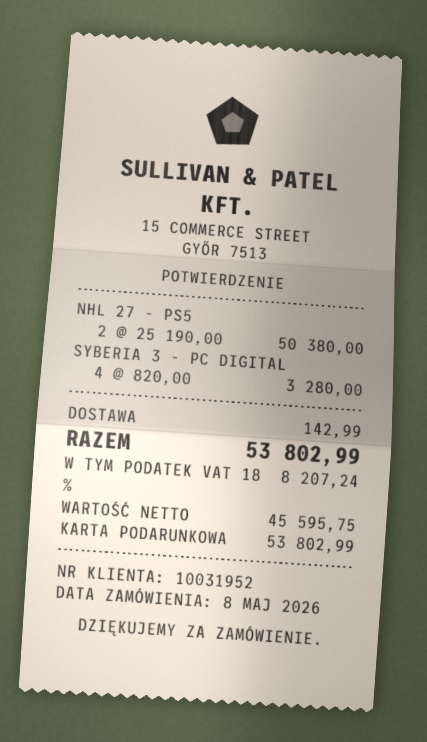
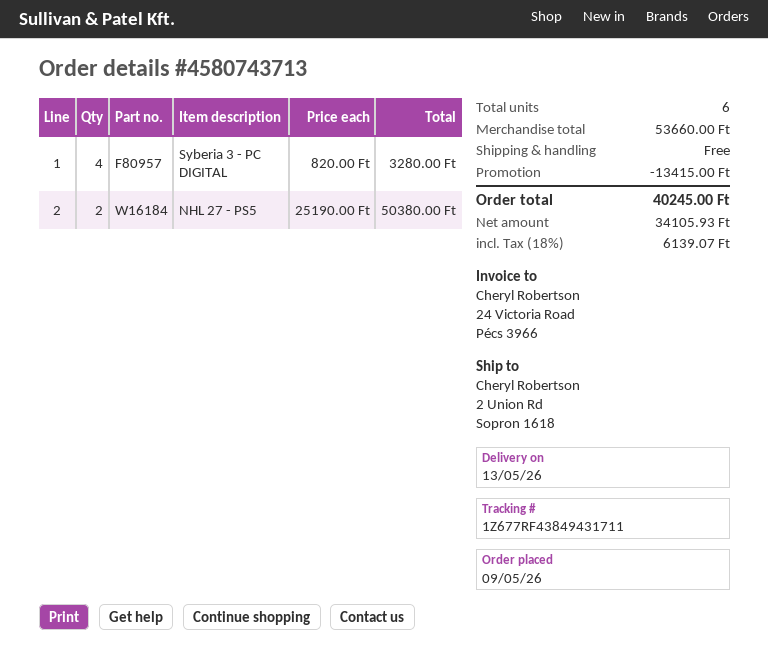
order date: 2026-05-08 -> 2026-05-09
discount: none -> 13415.00
shipping: 142.99 -> 0.00
net: 45595.75 -> 34105.93
tax: 18% = 8207.24 -> 18% = 6139.07
total: 53802.99 -> 40245.00

